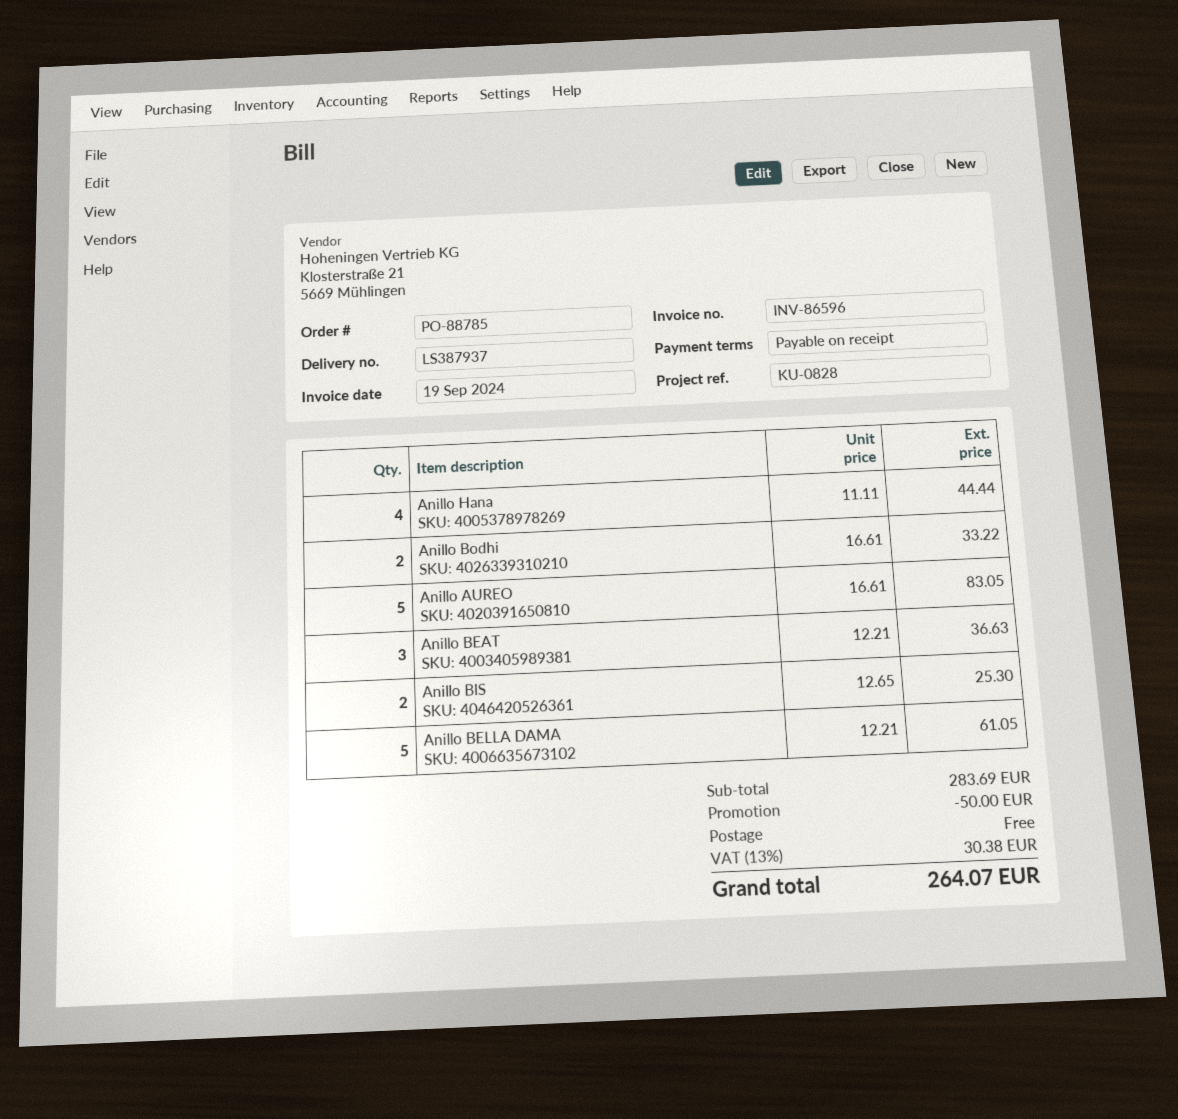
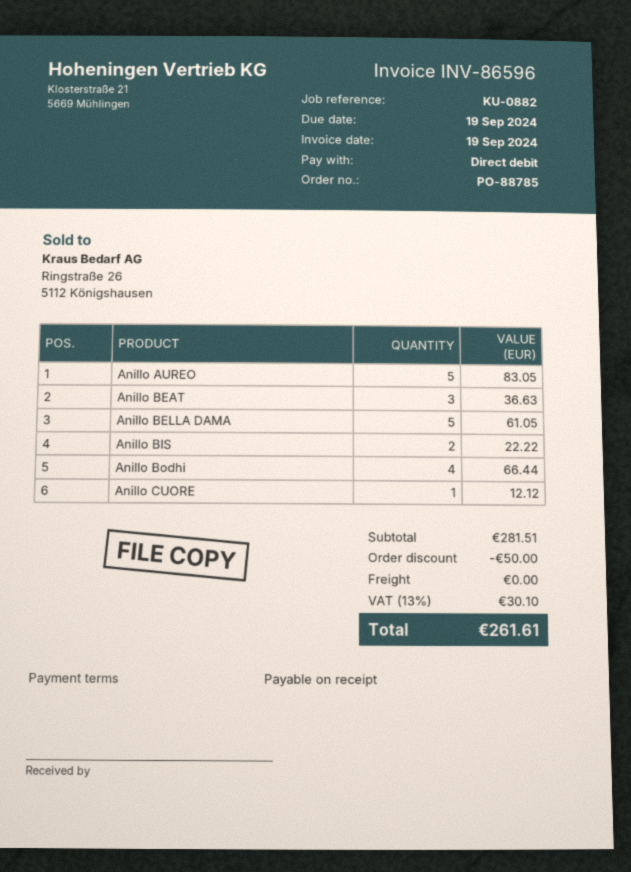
reference: KU-0828 -> KU-0882
Anillo Hana: 4 for 44.44 -> none
Anillo Bodhi: 2 for 33.22 -> 4 for 66.44
Anillo BIS: 2 for 25.30 -> 2 for 22.22
Anillo CUORE: none -> 1 for 12.12
subtotal: 283.69 -> 281.51
tax: 13% = 30.38 -> 13% = 30.10
total: 264.07 -> 261.61

